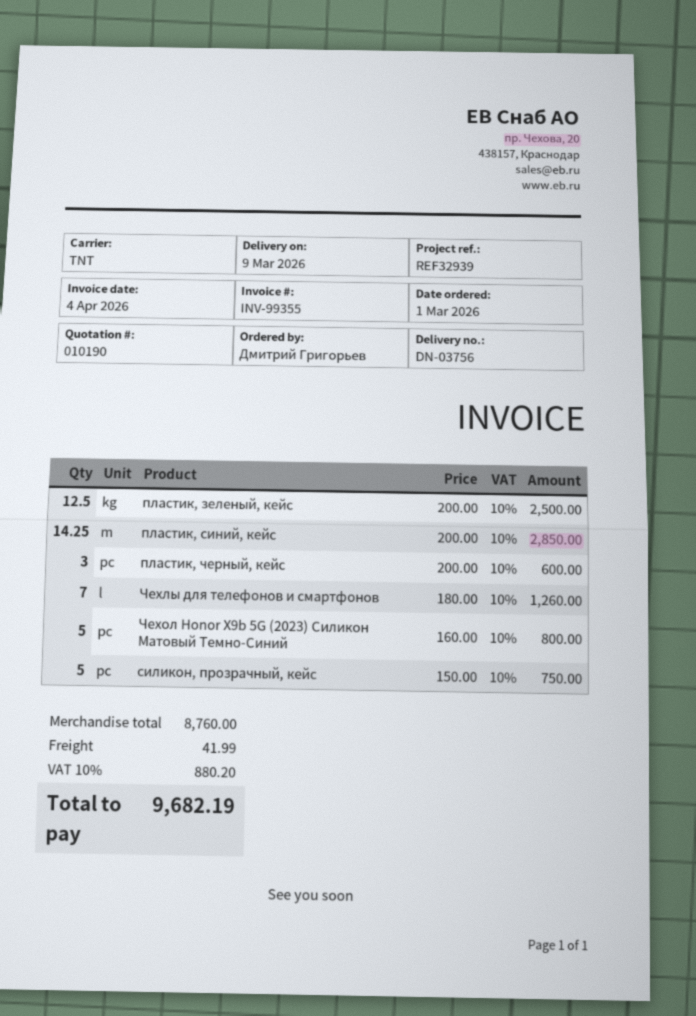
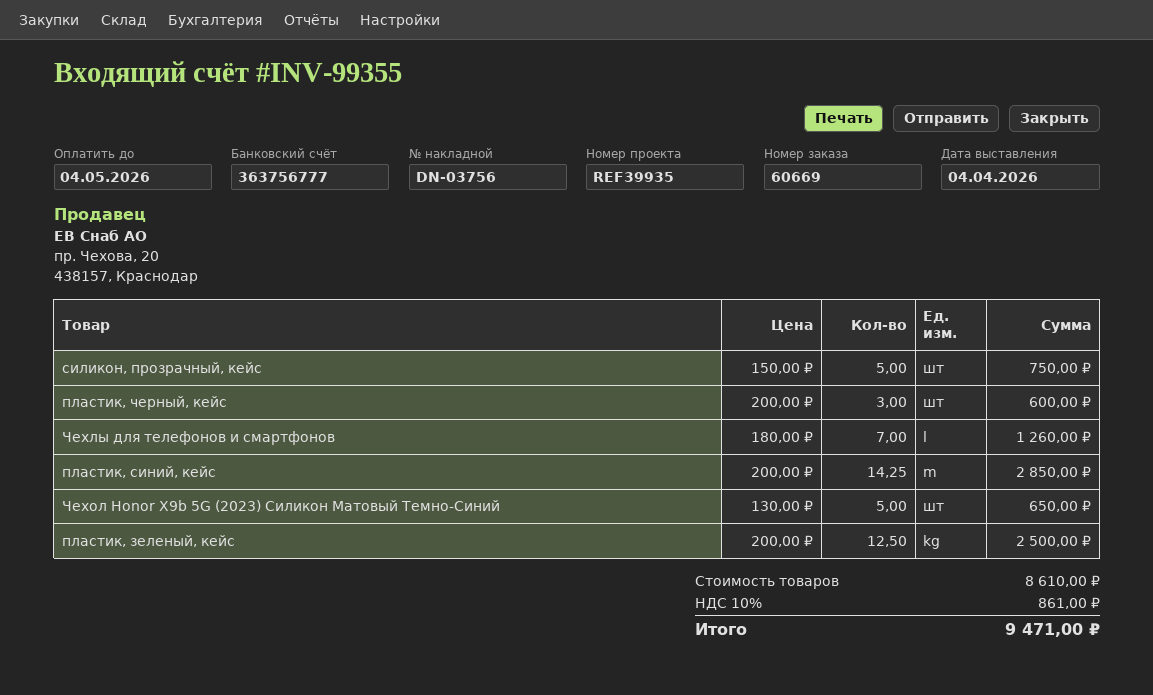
reference: REF32939 -> REF39935
Чехол Honor X9b 5G (2023) Силикон Матовый Темно-Синий: 5 x 160.00 = 800.00 -> 5 x 130.00 = 650.00
subtotal: 8760.00 -> 8610.00
shipping: 41.99 -> none
tax: 10% = 880.20 -> 10% = 861.00
total: 9682.19 -> 9471.00

